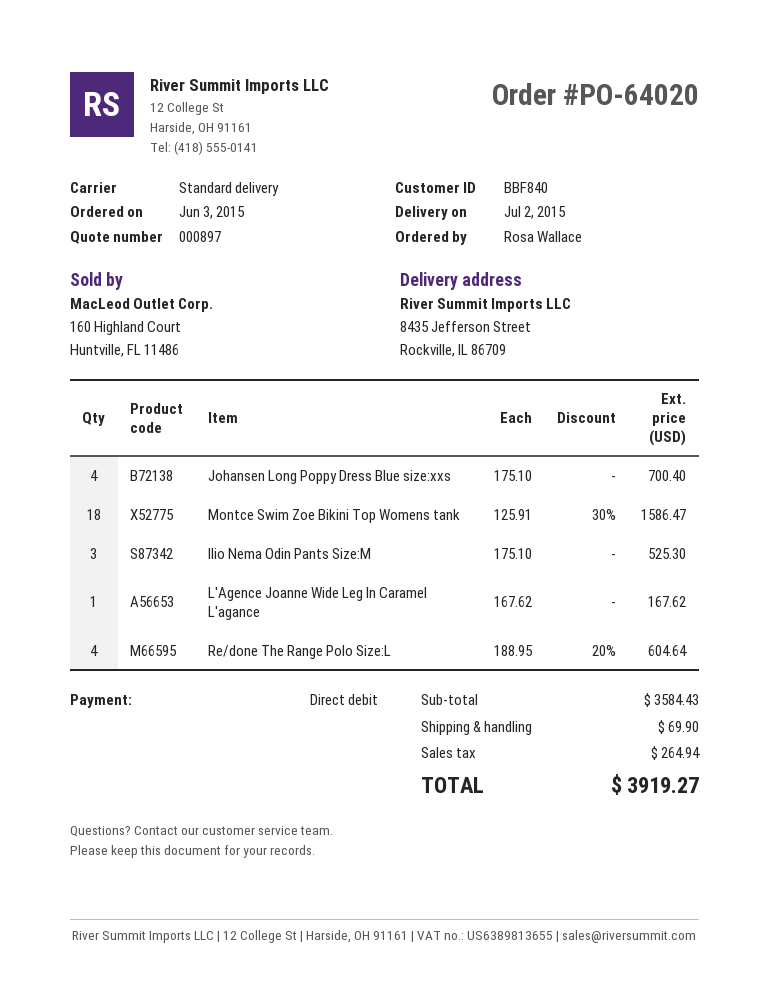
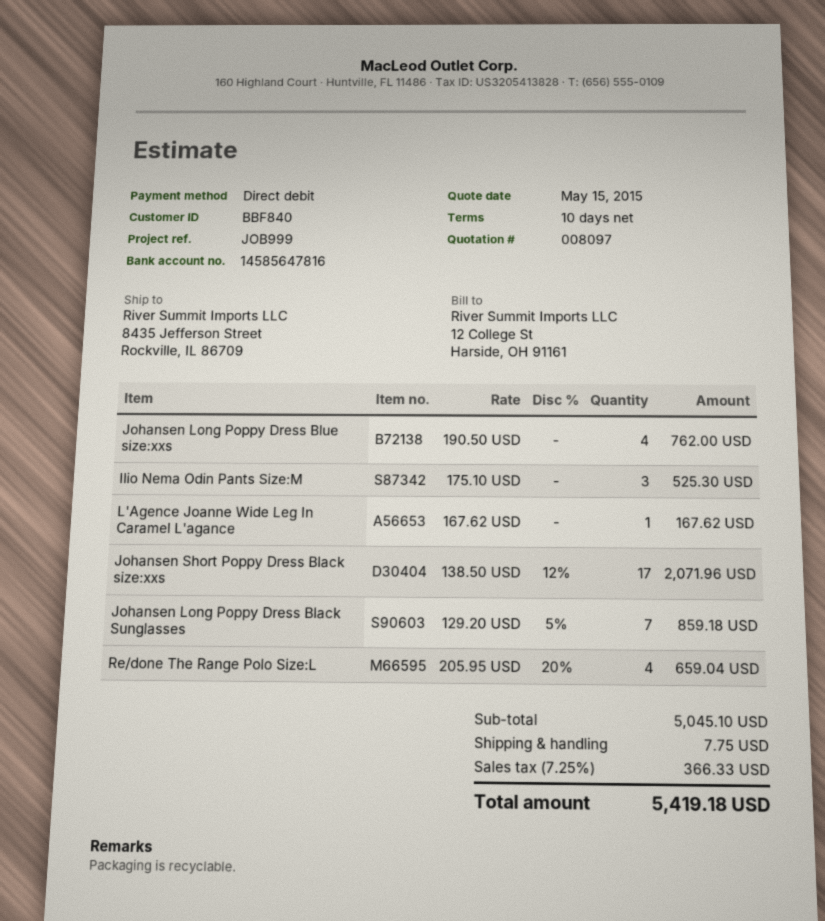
quote number: 000897 -> 008097
Johansen Long Poppy Dress Blue size:xxs: 4 x 175.10 = 700.40 -> 4 x 190.50 = 762.00
Montce Swim Zoe Bikini Top Womens tank: 18 x 125.91 - 30% = 1586.47 -> none
Re/done The Range Polo Size:L: 4 x 188.95 - 20% = 604.64 -> 4 x 205.95 - 20% = 659.04
Johansen Short Poppy Dress Black size:xxs: none -> 17 x 138.50 - 12% = 2071.96
Johansen Long Poppy Dress Black Sunglasses: none -> 7 x 129.20 - 5% = 859.18
subtotal: 3584.43 -> 5045.10
shipping: 69.90 -> 7.75
tax: 264.94 -> 366.33
total: 3919.27 -> 5419.18

